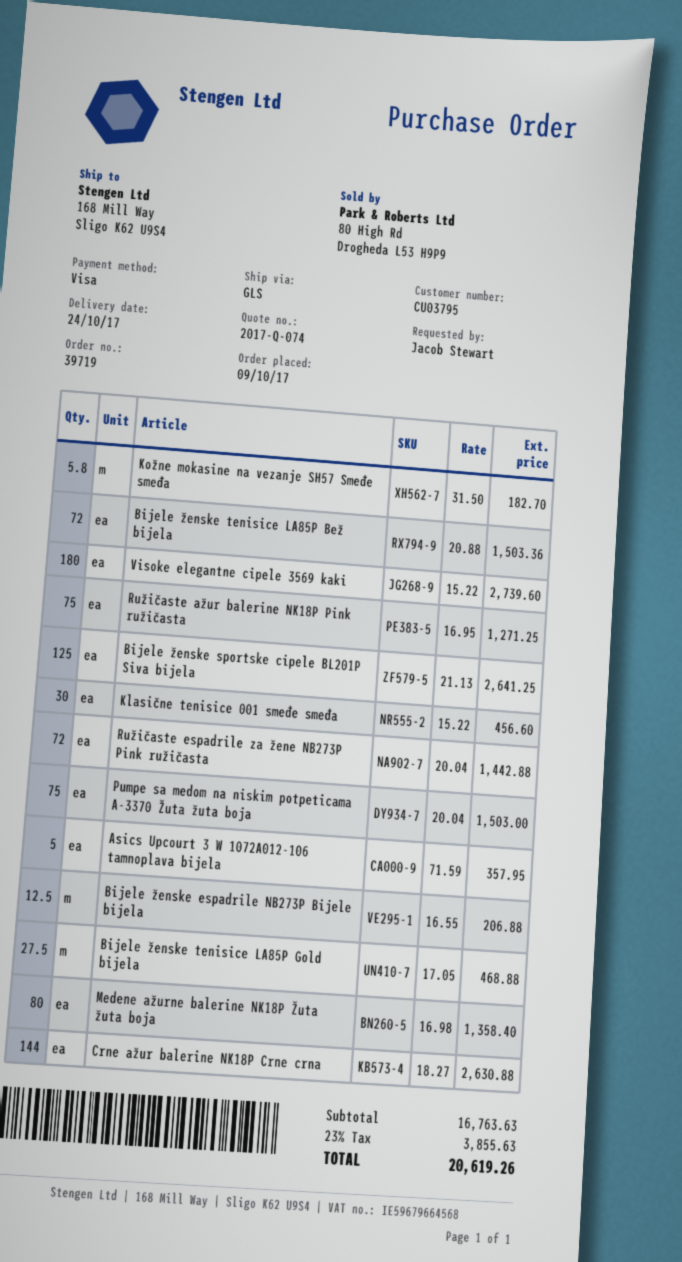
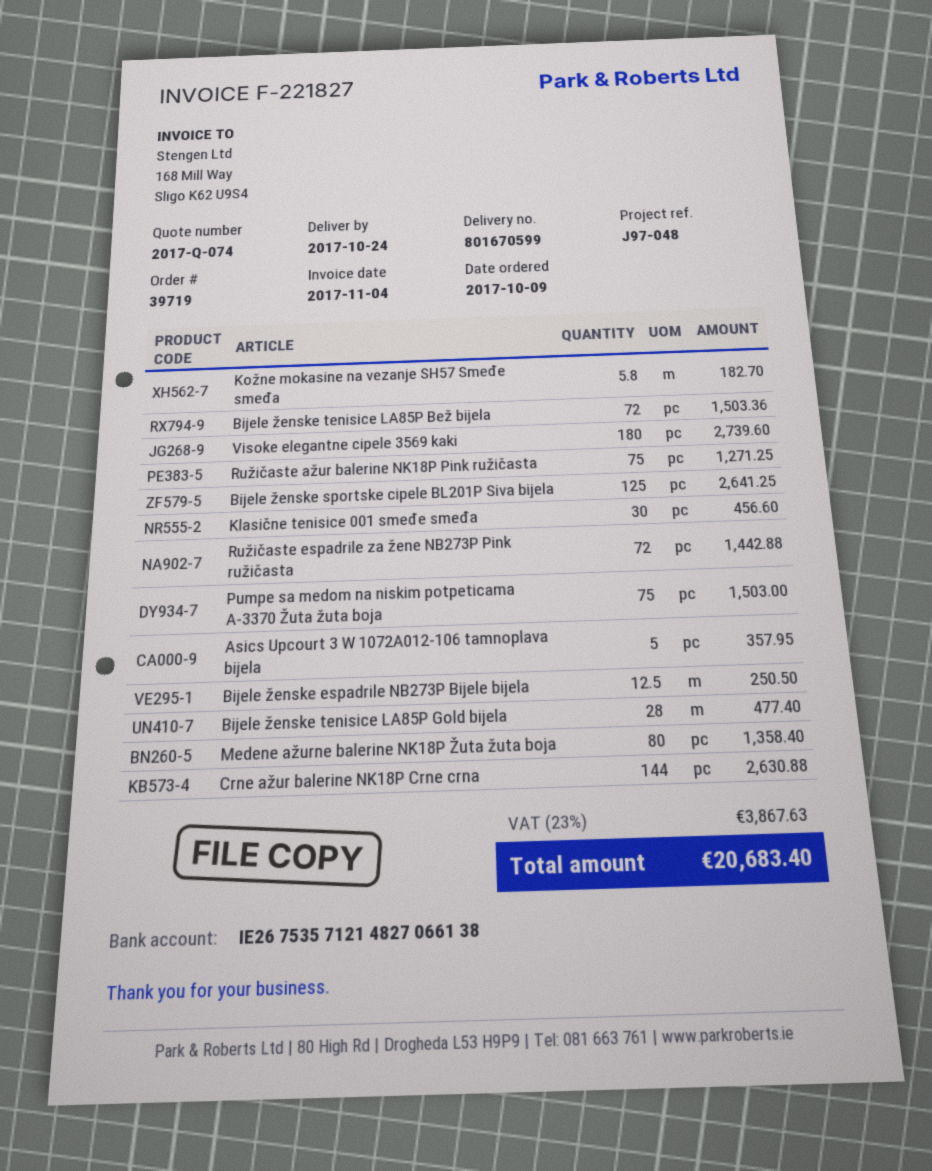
Bijele ženske espadrile NB273P Bijele bijela: 12.5 for 206.88 -> 12.5 for 250.50
Bijele ženske tenisice LA85P Gold bijela: 27.5 for 468.88 -> 28 for 477.40
tax: 23% = 3855.63 -> 23% = 3867.63
total: 20619.26 -> 20683.40

